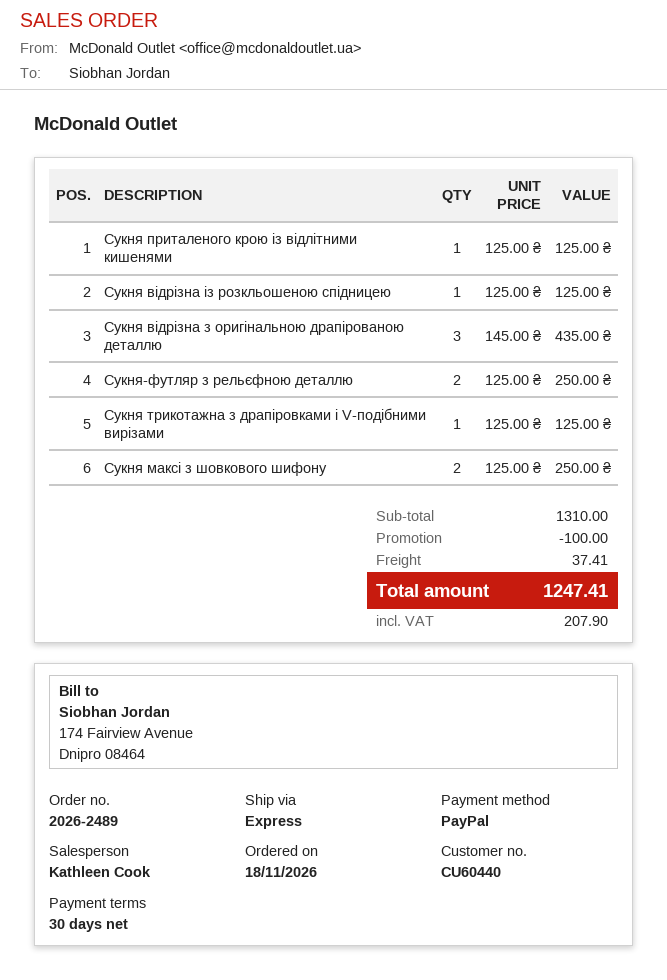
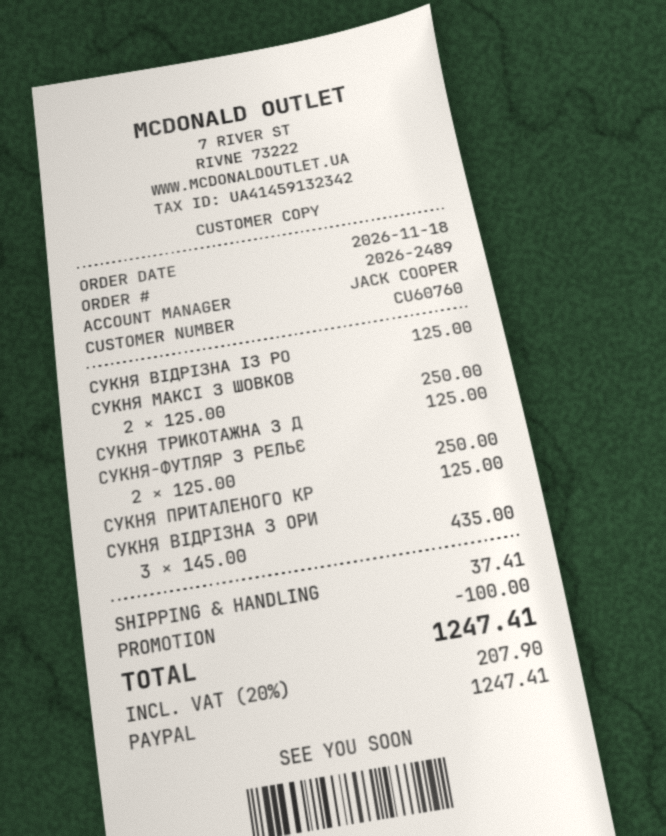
customer number: CU60440 -> CU60760
sales rep: Kathleen Cook -> JACK COOPER

